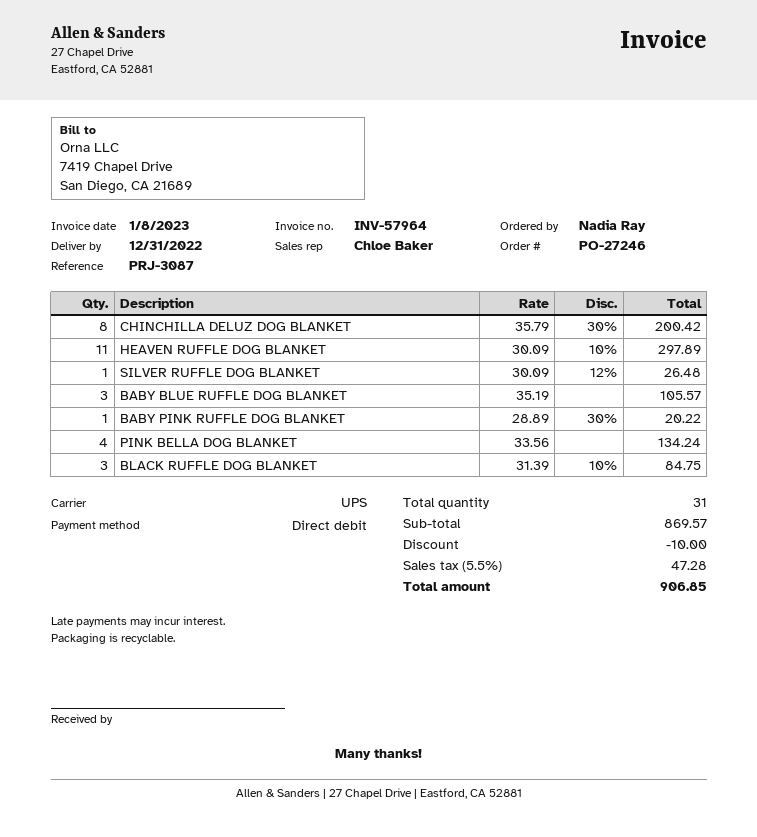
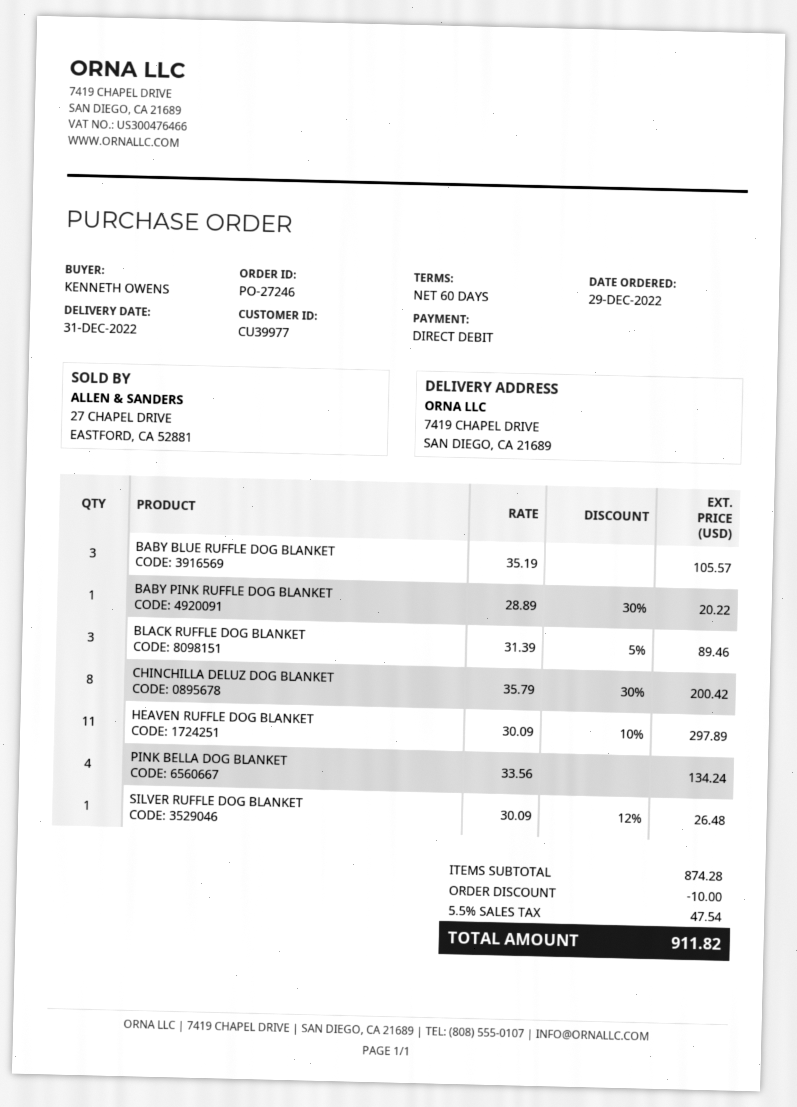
ordered by: Nadia Ray -> KENNETH OWENS
BLACK RUFFLE DOG BLANKET: 3 x 31.39 - 10% = 84.75 -> 3 x 31.39 - 5% = 89.46
subtotal: 869.57 -> 874.28
tax: 5.5% = 47.28 -> 5.5% = 47.54
total: 906.85 -> 911.82

